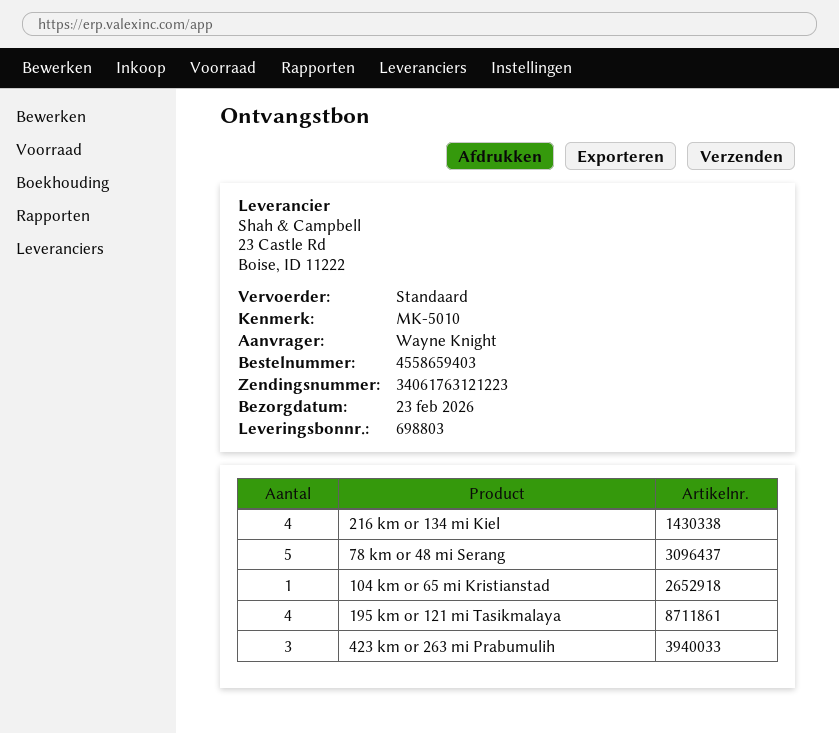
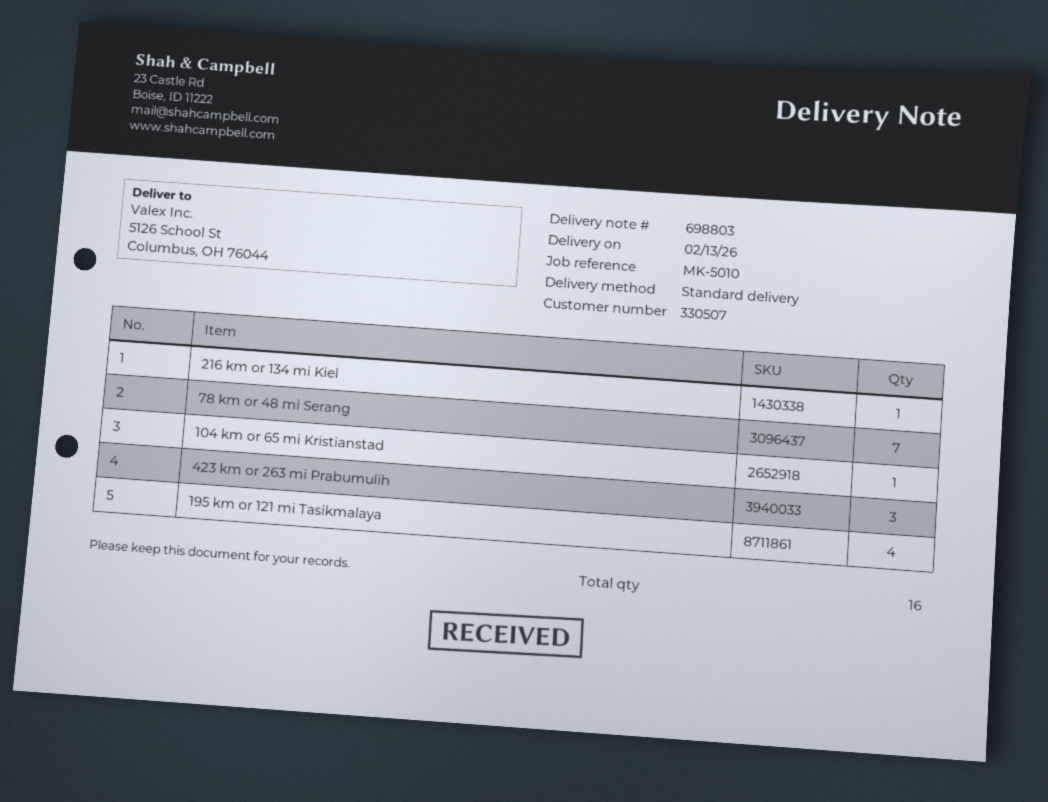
delivery date: 2026-02-23 -> 2026-02-13
216 km or 134 mi Kiel: 4 -> 1
78 km or 48 mi Serang: 5 -> 7

